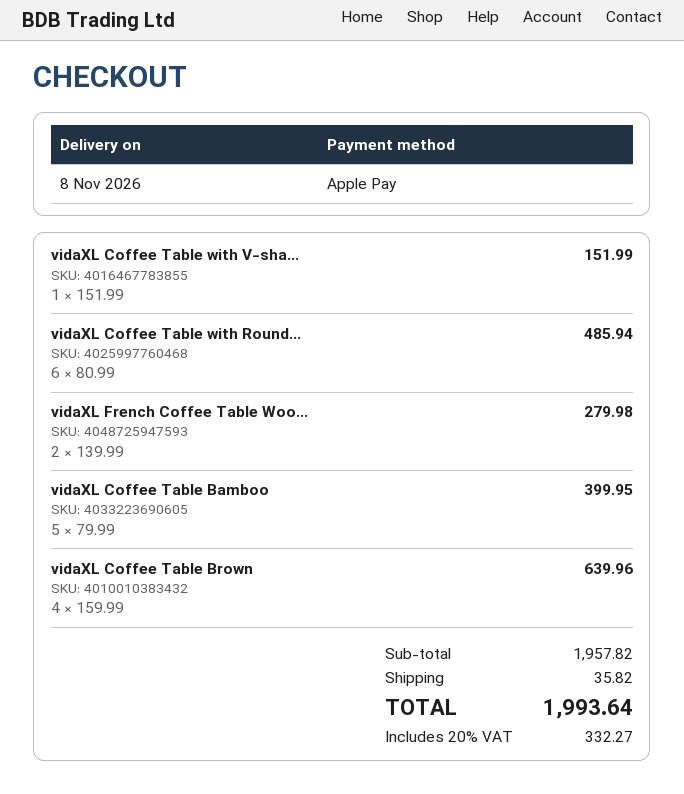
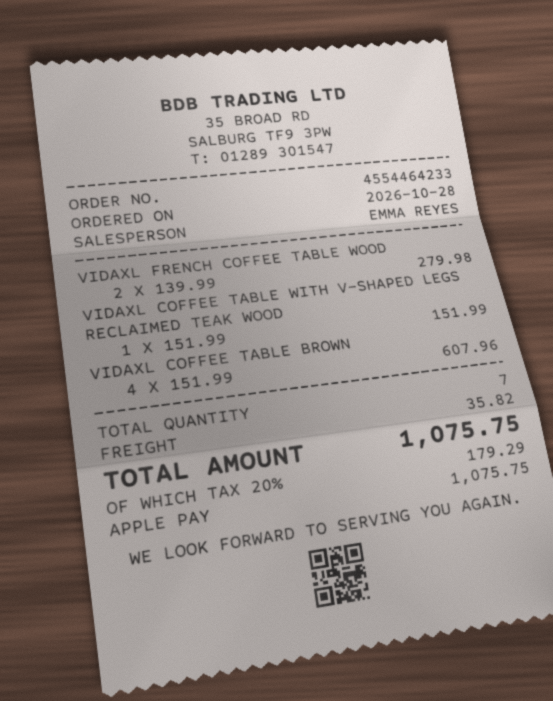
vidaXL Coffee Table with Round...: 6 x 80.99 = 485.94 -> none
vidaXL Coffee Table Bamboo: 5 x 79.99 = 399.95 -> none
vidaXL Coffee Table Brown: 4 x 159.99 = 639.96 -> 4 x 151.99 = 607.96
tax: 20% = 332.27 -> 20% = 179.29
total: 1993.64 -> 1075.75

